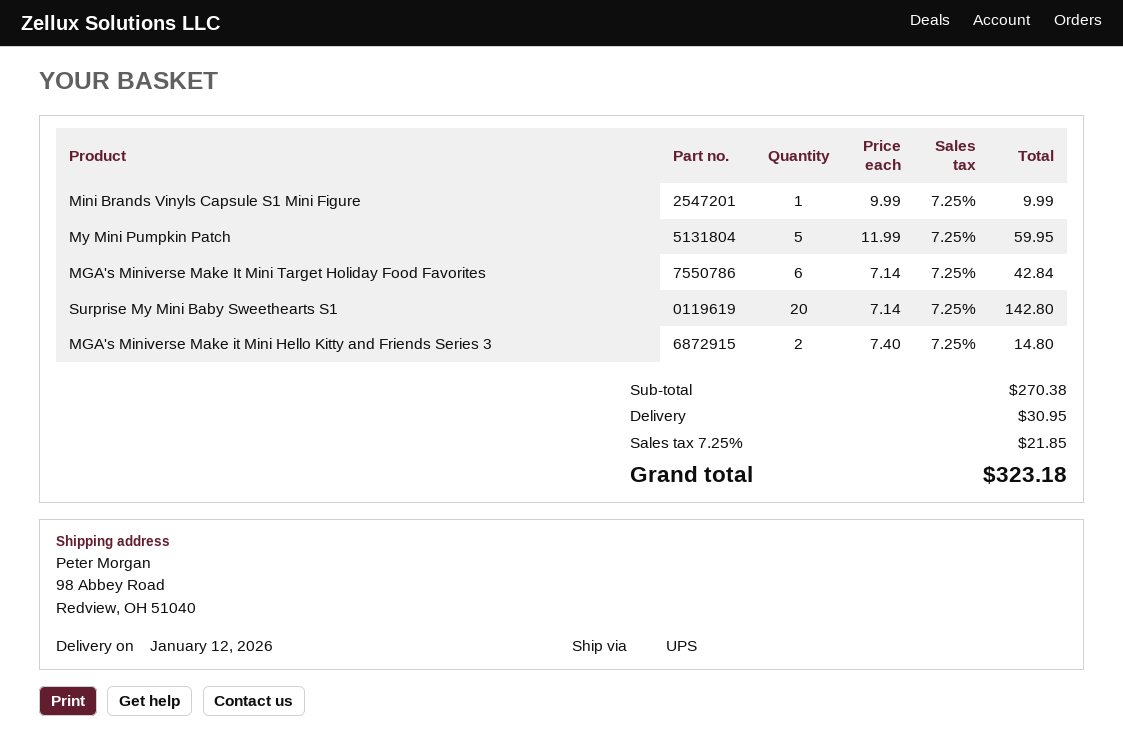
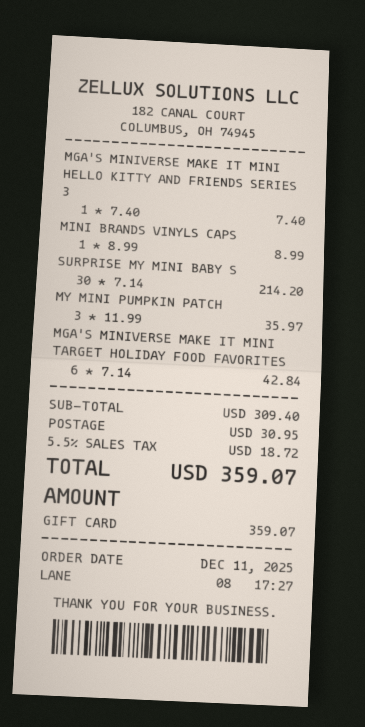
Mini Brands Vinyls Capsule S1 Mini Figure: 1 x 9.99 = 9.99 -> 1 x 8.99 = 8.99
My Mini Pumpkin Patch: 5 x 11.99 = 59.95 -> 3 x 11.99 = 35.97
Surprise My Mini Baby Sweethearts S1: 20 x 7.14 = 142.80 -> 30 x 7.14 = 214.20
MGA's Miniverse Make it Mini Hello Kitty and Friends Series 3: 2 x 7.40 = 14.80 -> 1 x 7.40 = 7.40
subtotal: 270.38 -> 309.40
tax: 7.25% = 21.85 -> 5.5% = 18.72
total: 323.18 -> 359.07

